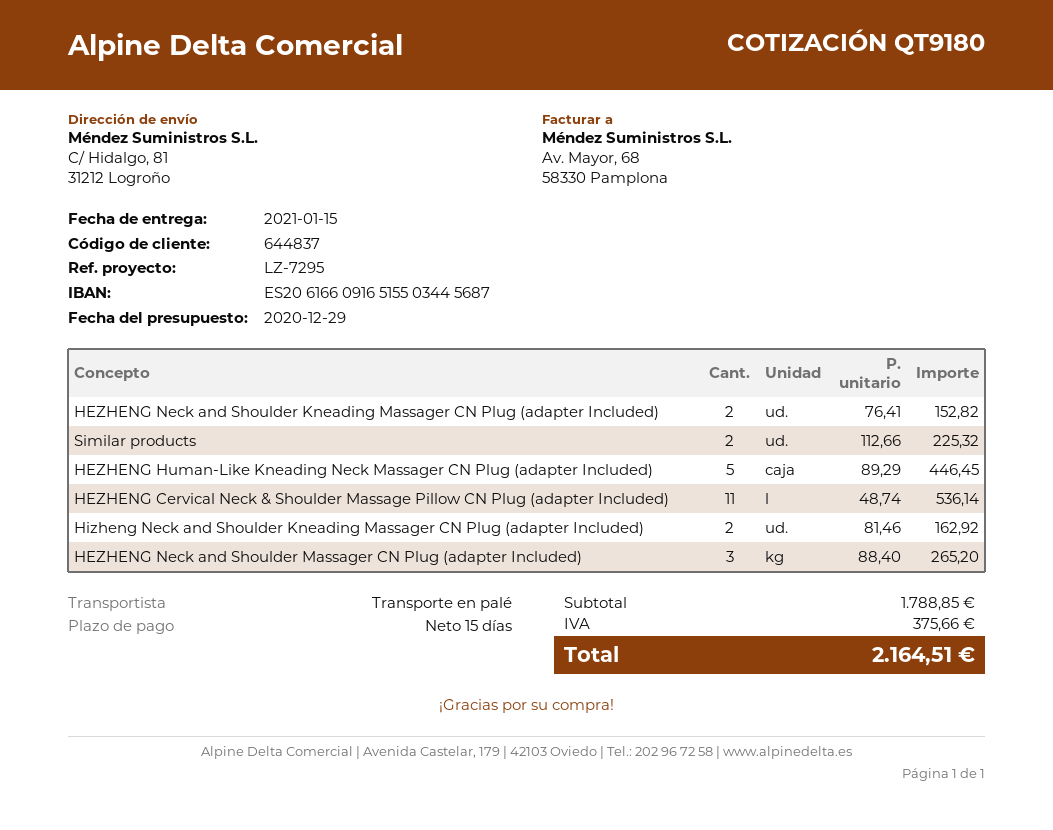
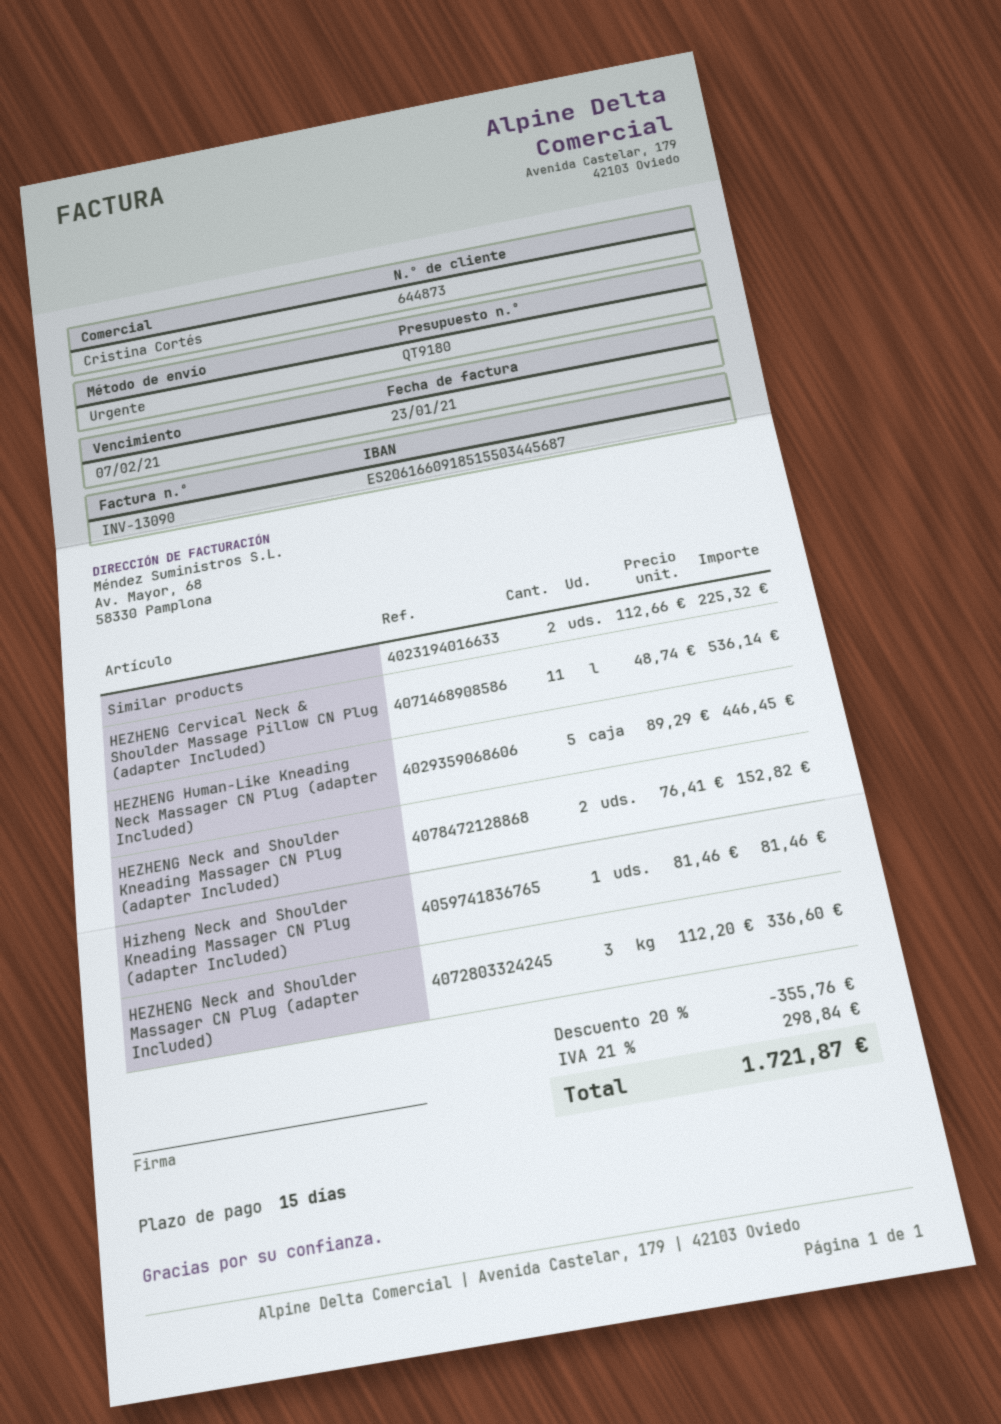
customer number: 644837 -> 644873
bank account: ES2061660916515503445687 -> ES2061660918515503445687
shipping method: pallet freight -> express
Hizheng Neck and Shoulder Kneading Massager CN Plug (adapter Included): 2 x 81.46 = 162.92 -> 1 x 81.46 = 81.46
HEZHENG Neck and Shoulder Massager CN Plug (adapter Included): 3 x 88.40 = 265.20 -> 3 x 112.20 = 336.60
discount: none -> 20% = 355.76
tax: 375.66 -> 298.84
total: 2164.51 -> 1721.87

